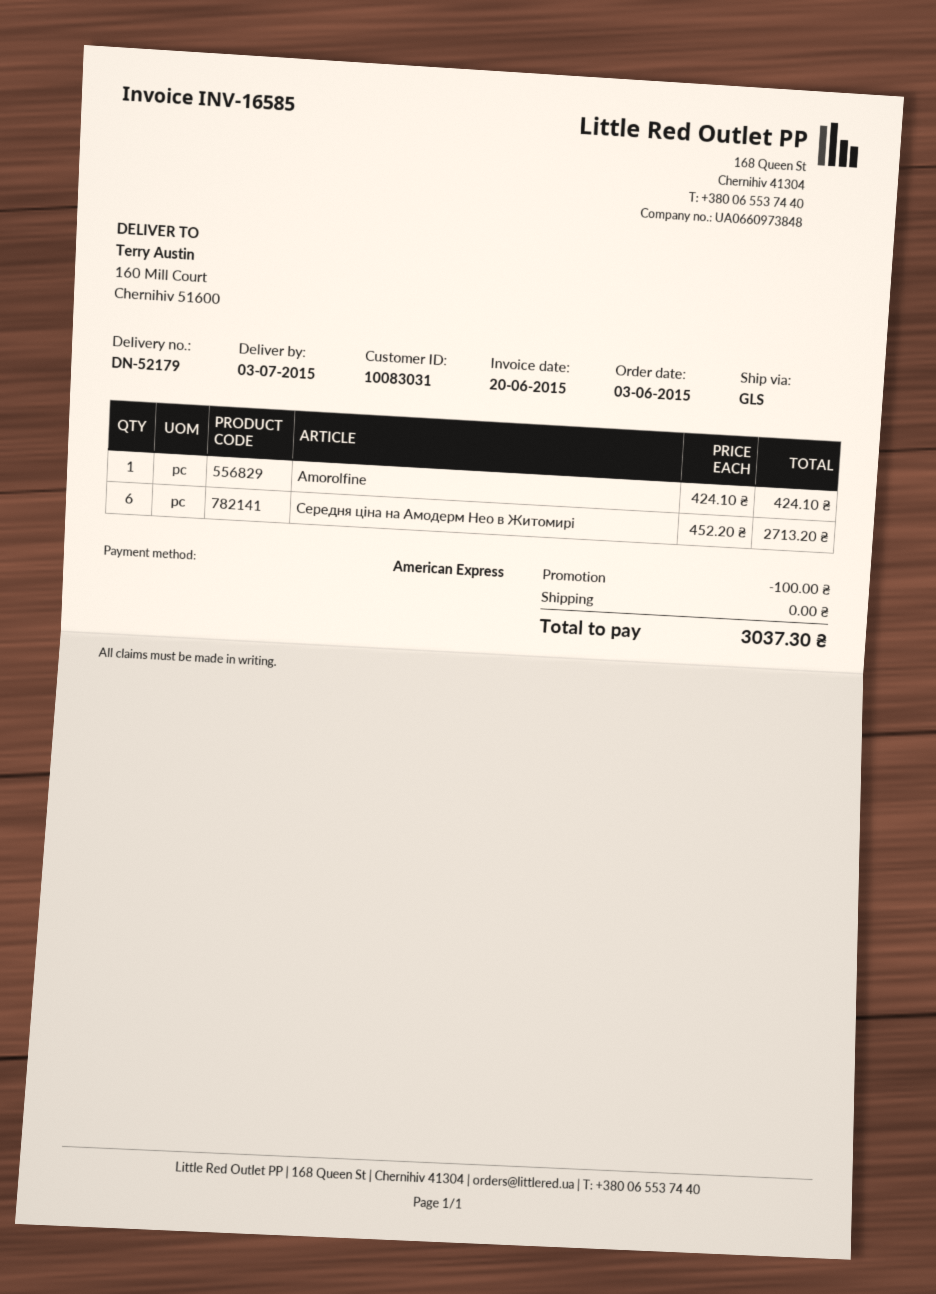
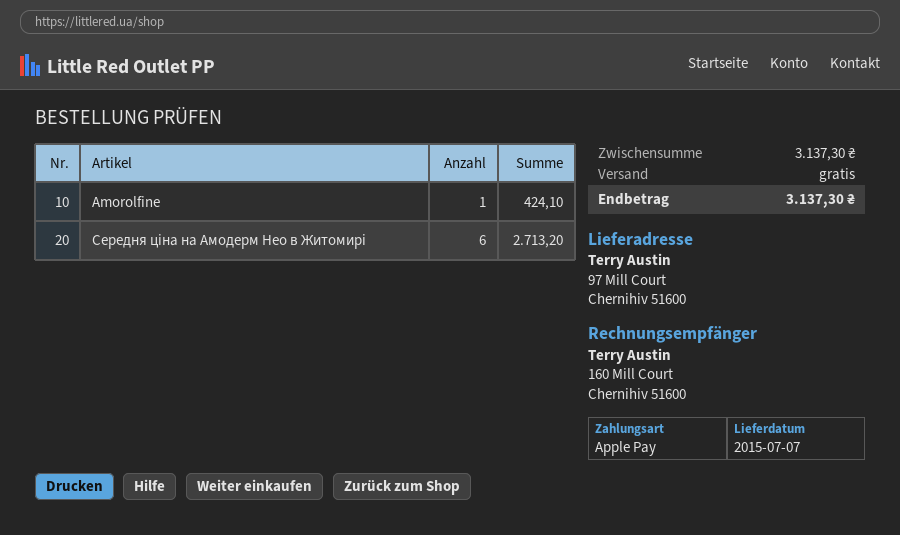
delivery date: 2015-07-03 -> 2015-07-07
payment method: American Express -> Apple Pay
ship to: 160 Mill Court, Chernihiv 51600 -> 97 Mill Court, Chernihiv 51600
discount: 100.00 -> none
total: 3037.30 -> 3137.30

